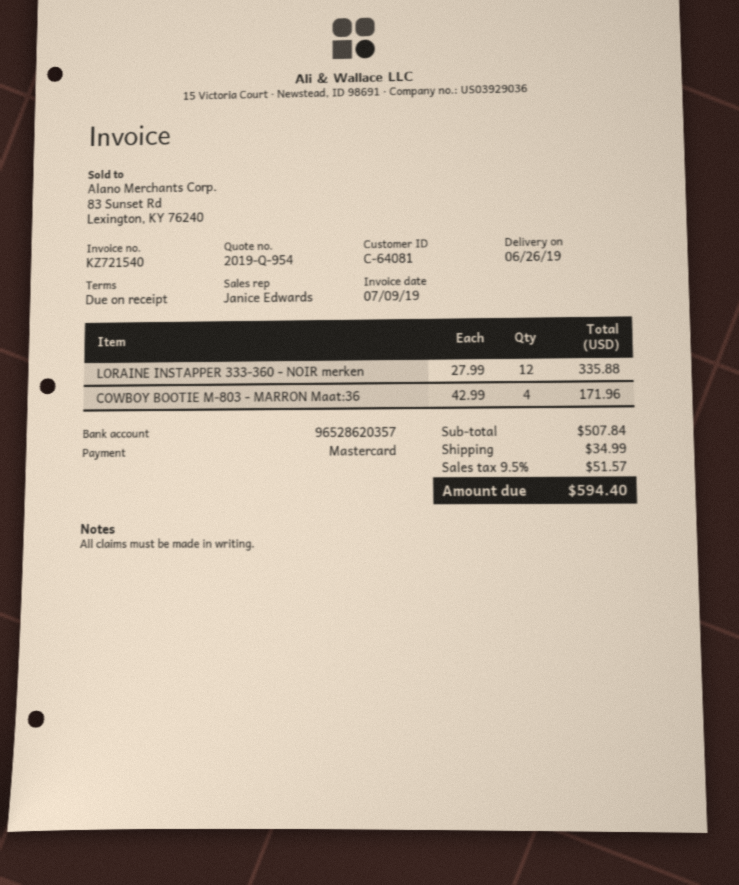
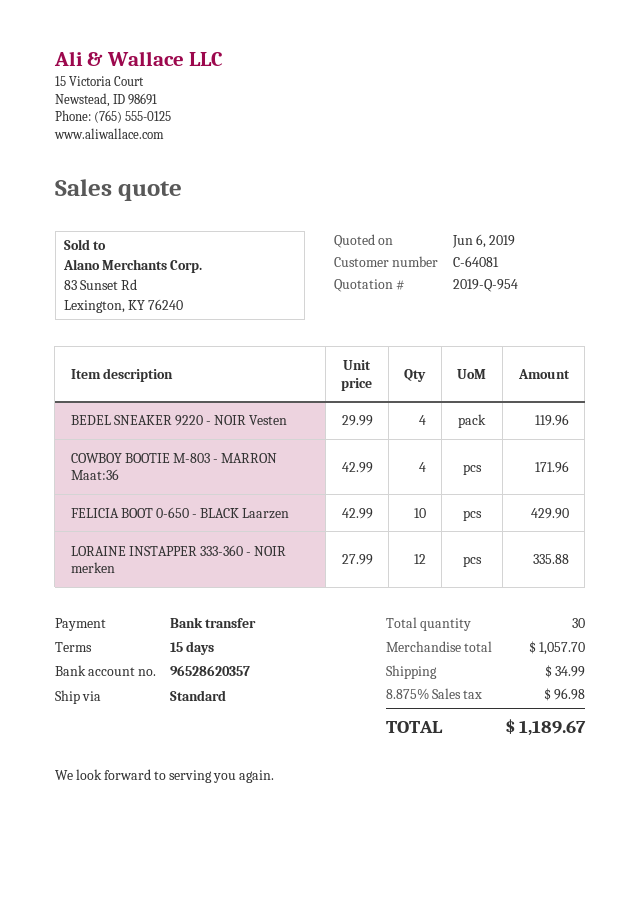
payment terms: on receipt -> 15 days
payment method: Mastercard -> bank transfer
BEDEL SNEAKER 9220 - NOIR Vesten: none -> 4 x 29.99 = 119.96
FELICIA BOOT 0-650 - BLACK Laarzen: none -> 10 x 42.99 = 429.90
subtotal: 507.84 -> 1057.70
tax: 9.5% = 51.57 -> 8.875% = 96.98
total: 594.40 -> 1189.67

